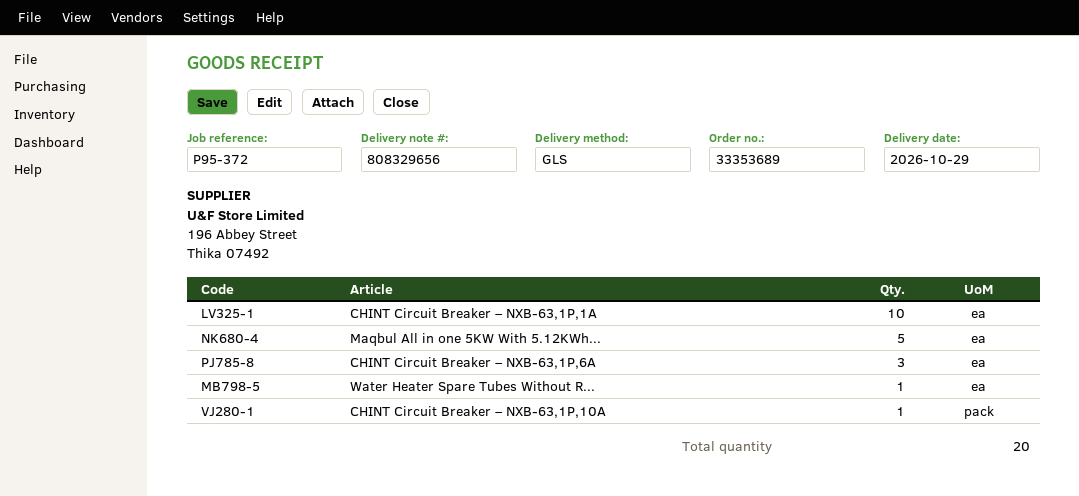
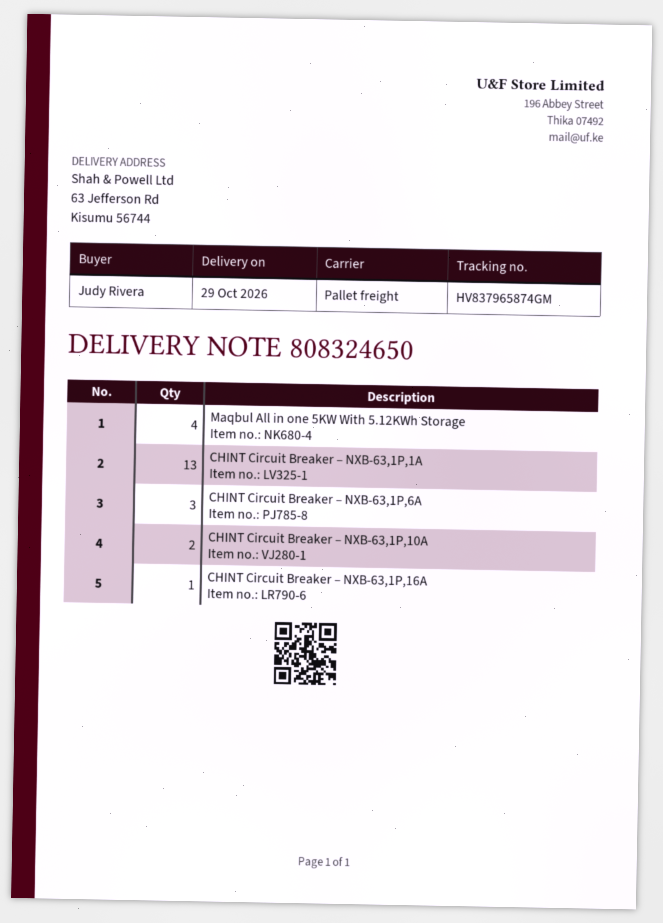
delivery note number: 808329656 -> 808324650
shipping method: GLS -> pallet freight
CHINT Circuit Breaker – NXB-63,1P,1A: 10 -> 13
Maqbul All in one 5KW With 5.12KWh...: 5 -> 4
Water Heater Spare Tubes Without R...: 1 -> none
CHINT Circuit Breaker – NXB-63,1P,10A: 1 -> 2
CHINT Circuit Breaker – NXB-63,1P,16A: none -> 1

